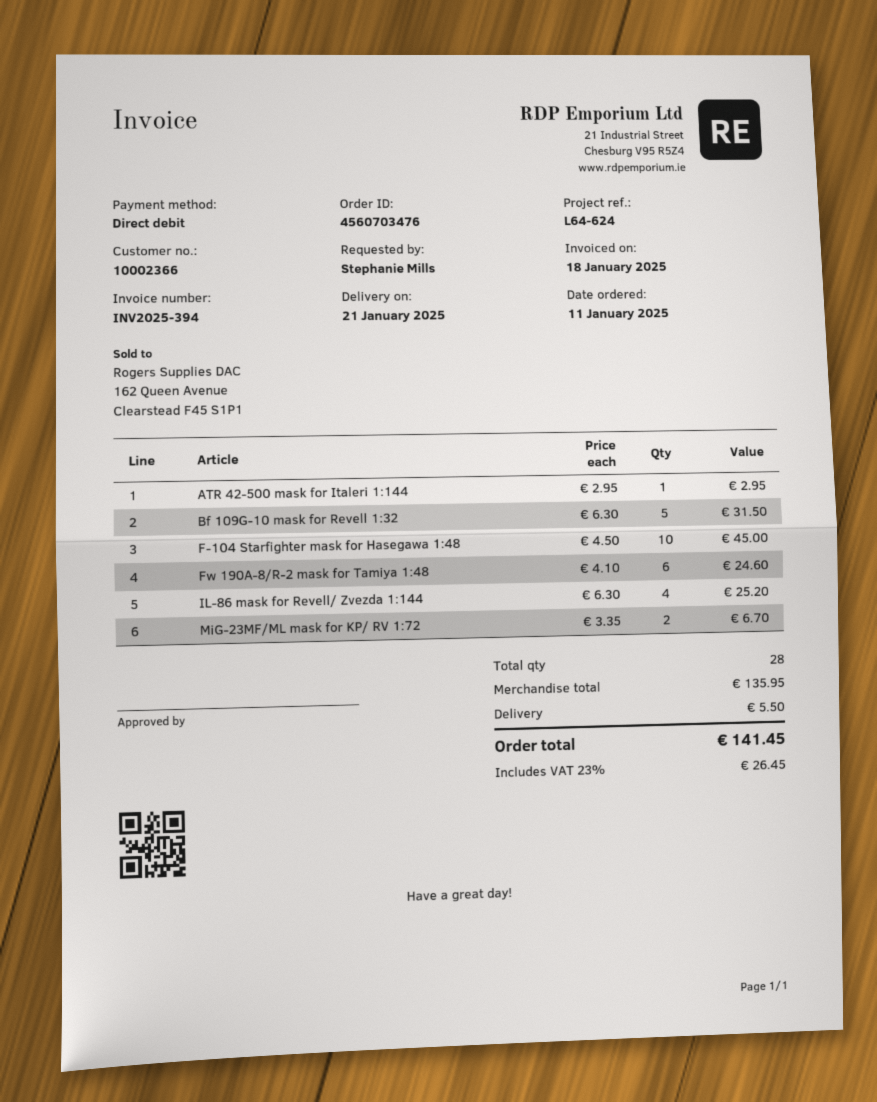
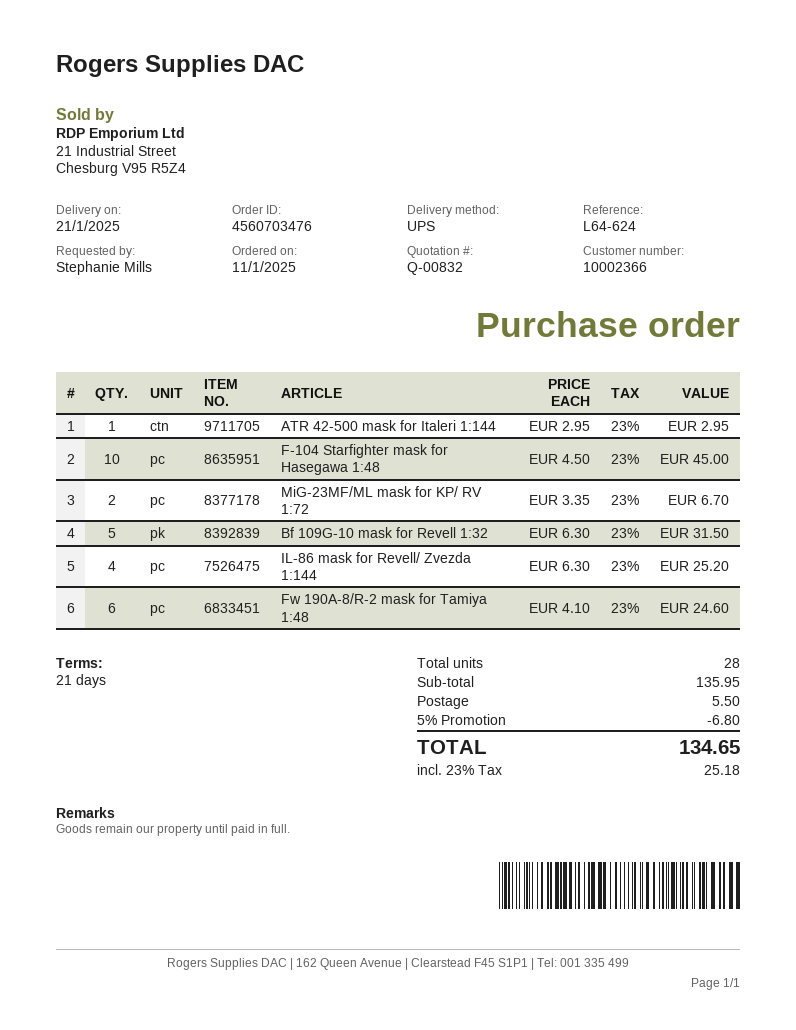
discount: none -> 5% = 6.80
tax: 23% = 26.45 -> 23% = 25.18
total: 141.45 -> 134.65

